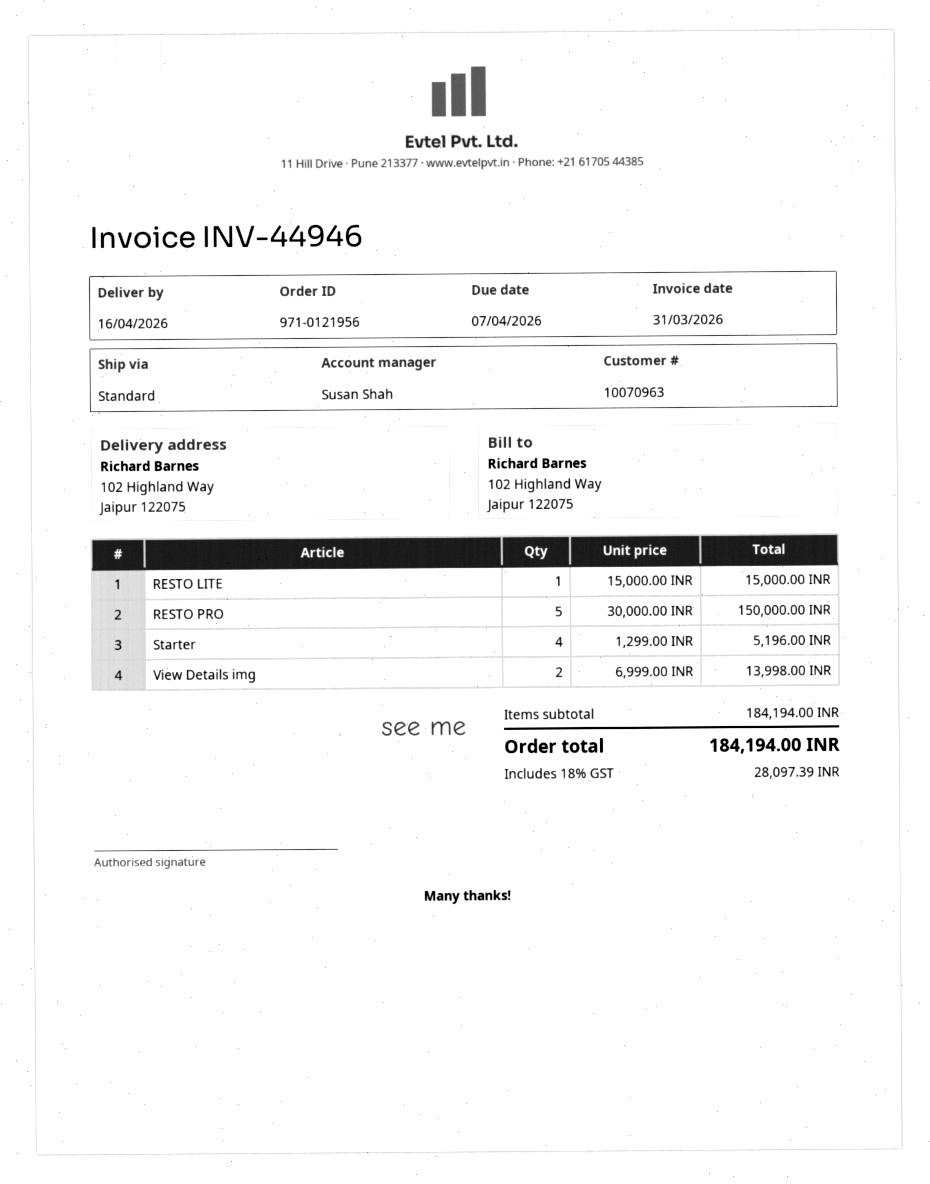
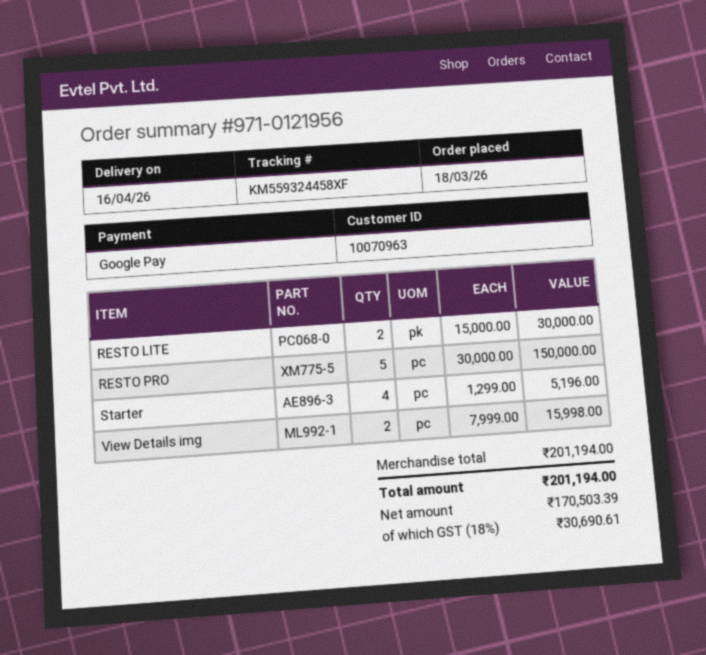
RESTO LITE: 1 x 15000.00 = 15000.00 -> 2 x 15000.00 = 30000.00
View Details img: 2 x 6999.00 = 13998.00 -> 2 x 7999.00 = 15998.00
subtotal: 184194.00 -> 201194.00
tax: 18% = 28097.39 -> 18% = 30690.61
total: 184194.00 -> 201194.00

